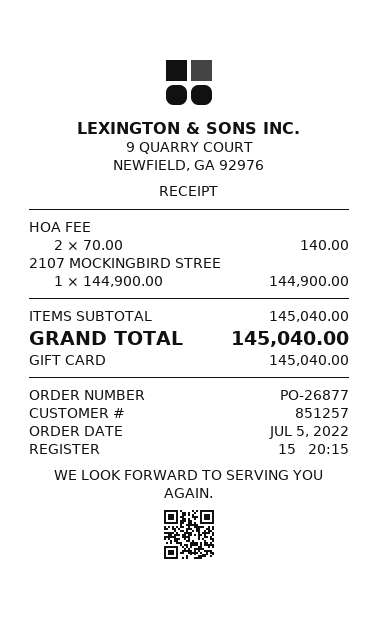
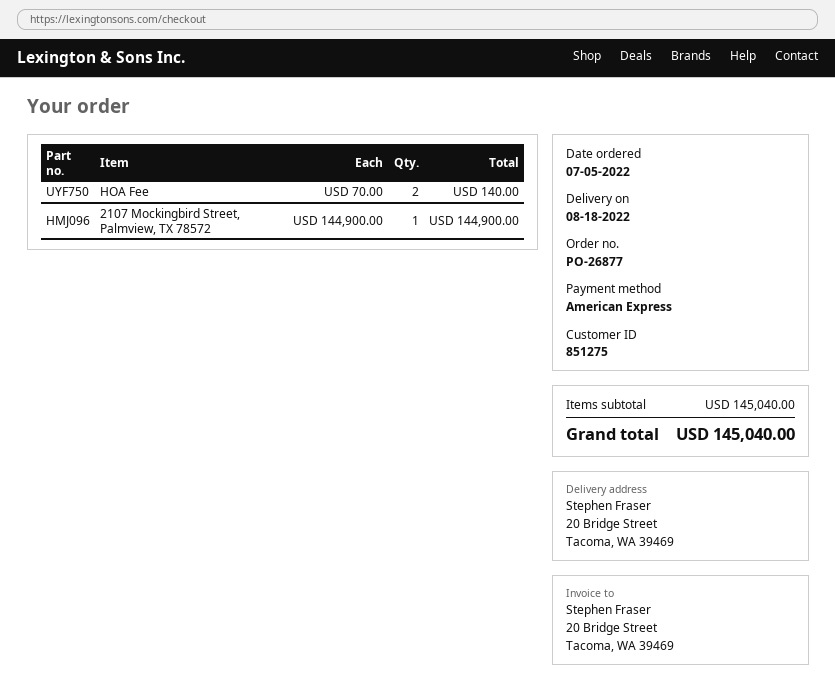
customer number: 851257 -> 851275
payment method: gift card -> American Express

